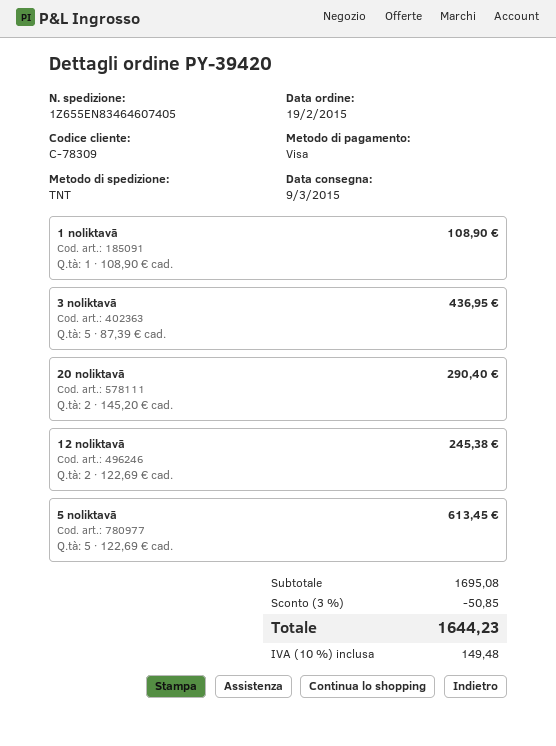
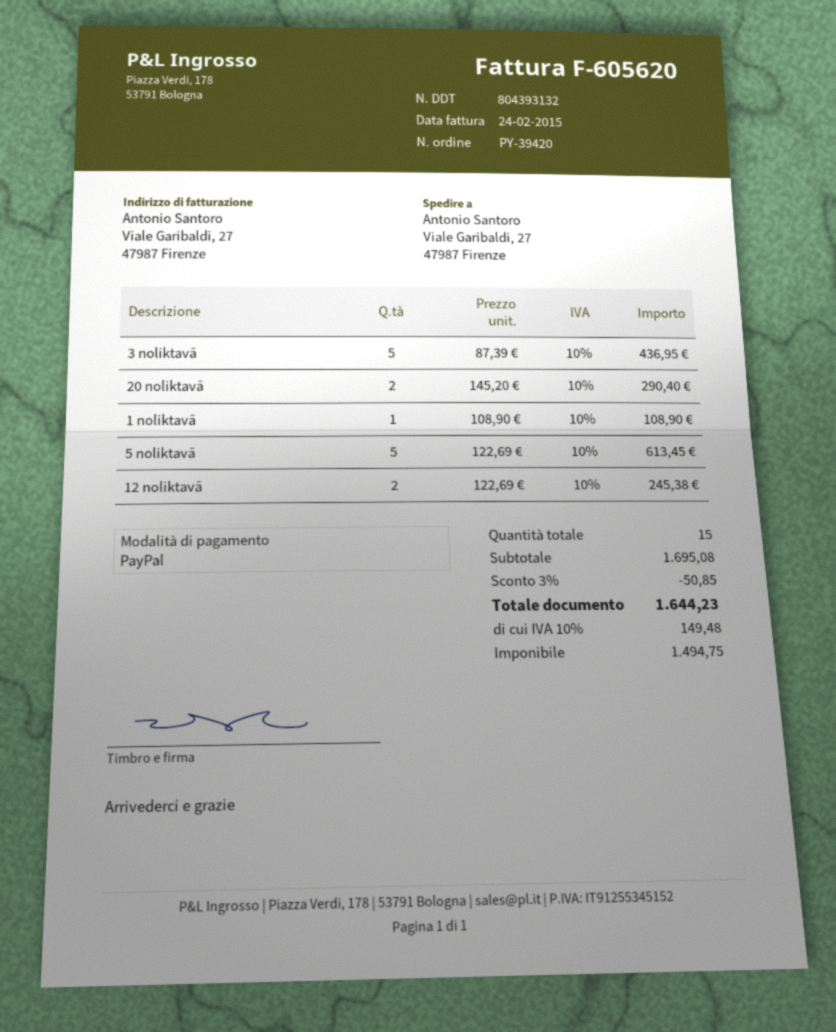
payment method: Visa -> PayPal

